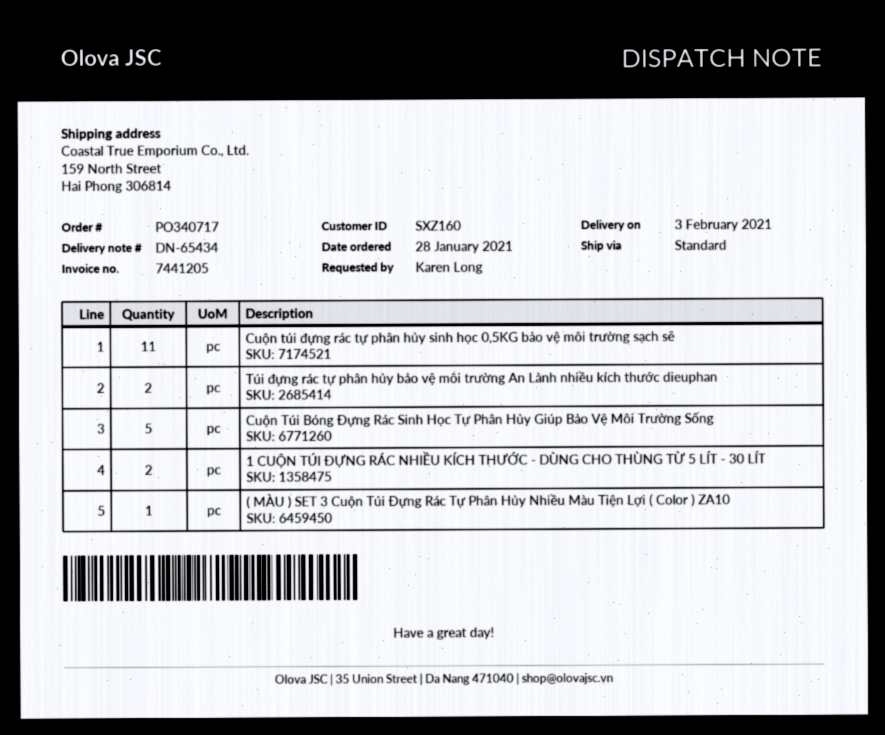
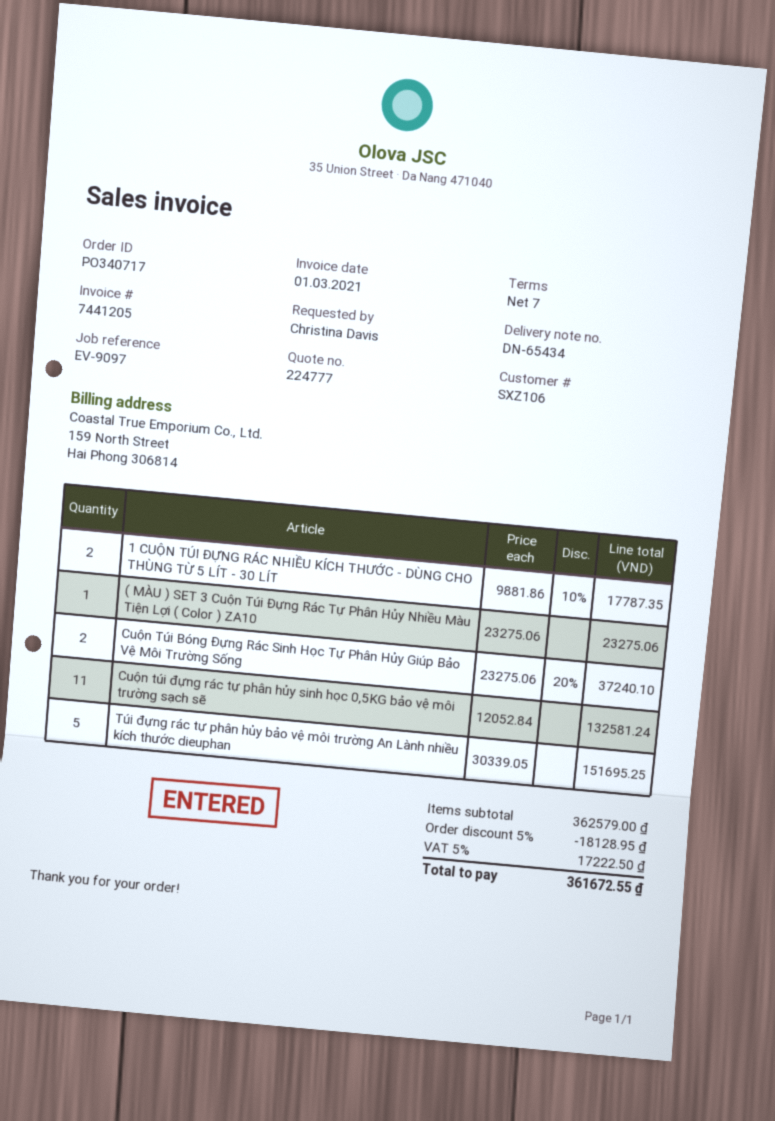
customer number: SXZ160 -> SXZ106
ordered by: Karen Long -> Christina Davis
Túi đựng rác tự phân hủy bảo vệ môi trường An Lành nhiều kích thước dieuphan: 2 -> 5
Cuộn Túi Bóng Đựng Rác Sinh Học Tự Phân Hủy Giúp Bảo Vệ Môi Trường Sống: 5 -> 2

